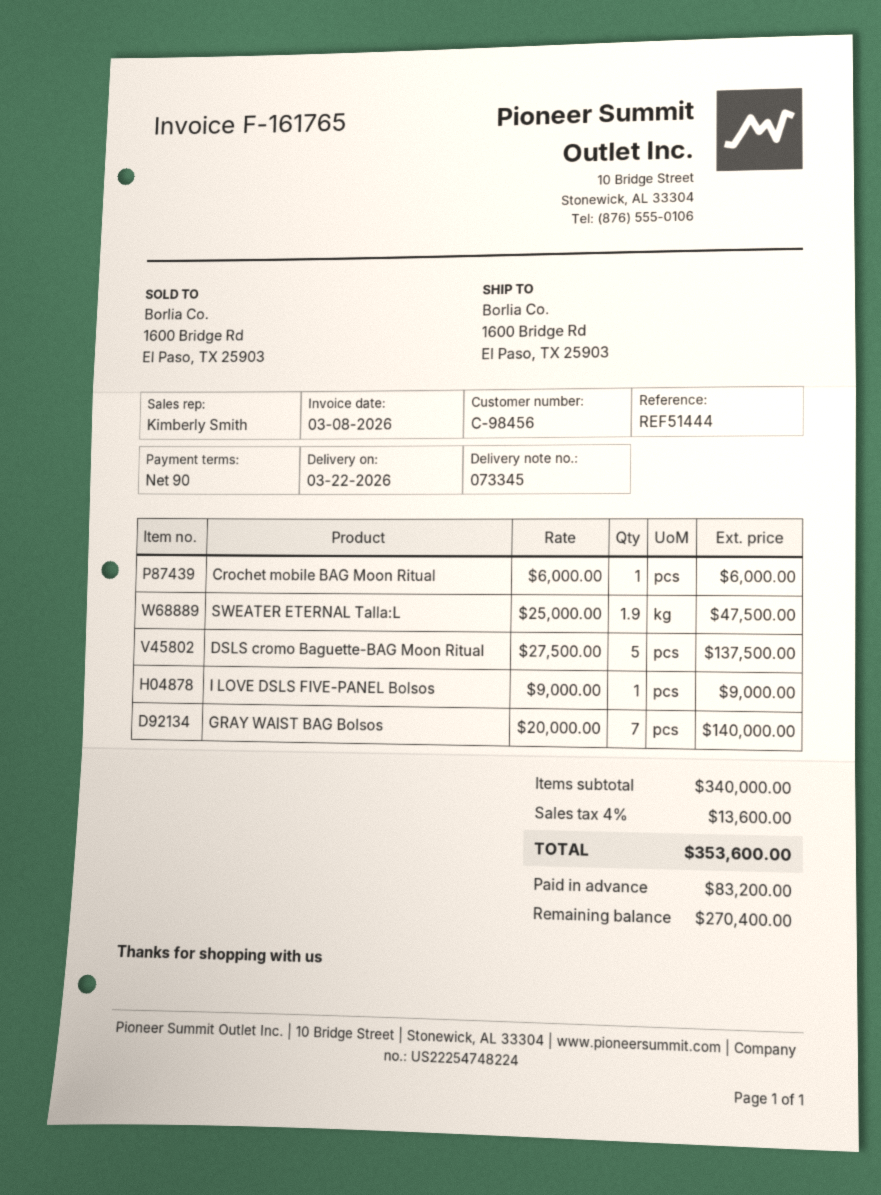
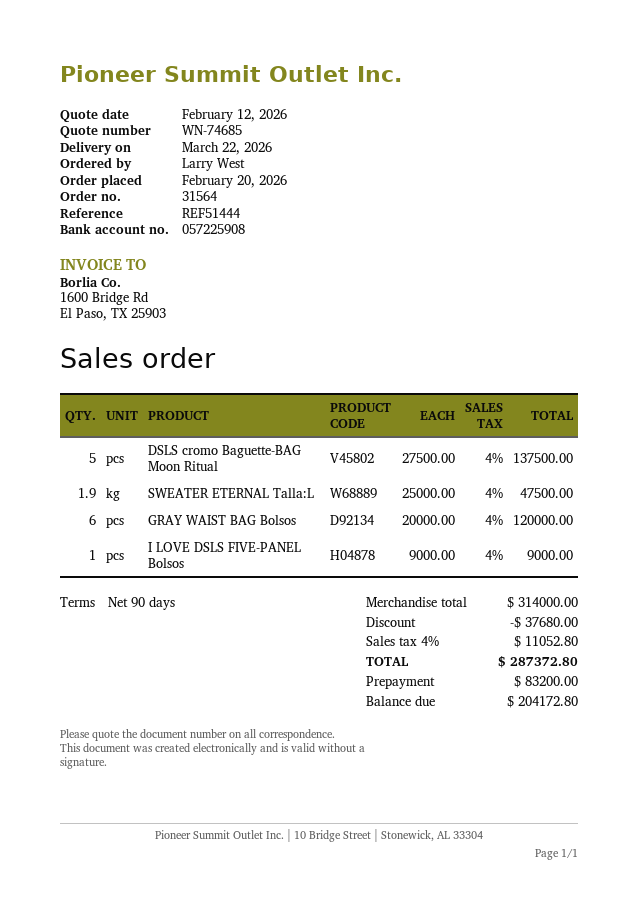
Crochet mobile BAG Moon Ritual: 1 x 6000.00 = 6000.00 -> none
GRAY WAIST BAG Bolsos: 7 x 20000.00 = 140000.00 -> 6 x 20000.00 = 120000.00
subtotal: 340000.00 -> 314000.00
discount: none -> 37680.00
tax: 4% = 13600.00 -> 4% = 11052.80
total: 353600.00 -> 287372.80
balance: 270400.00 -> 204172.80

